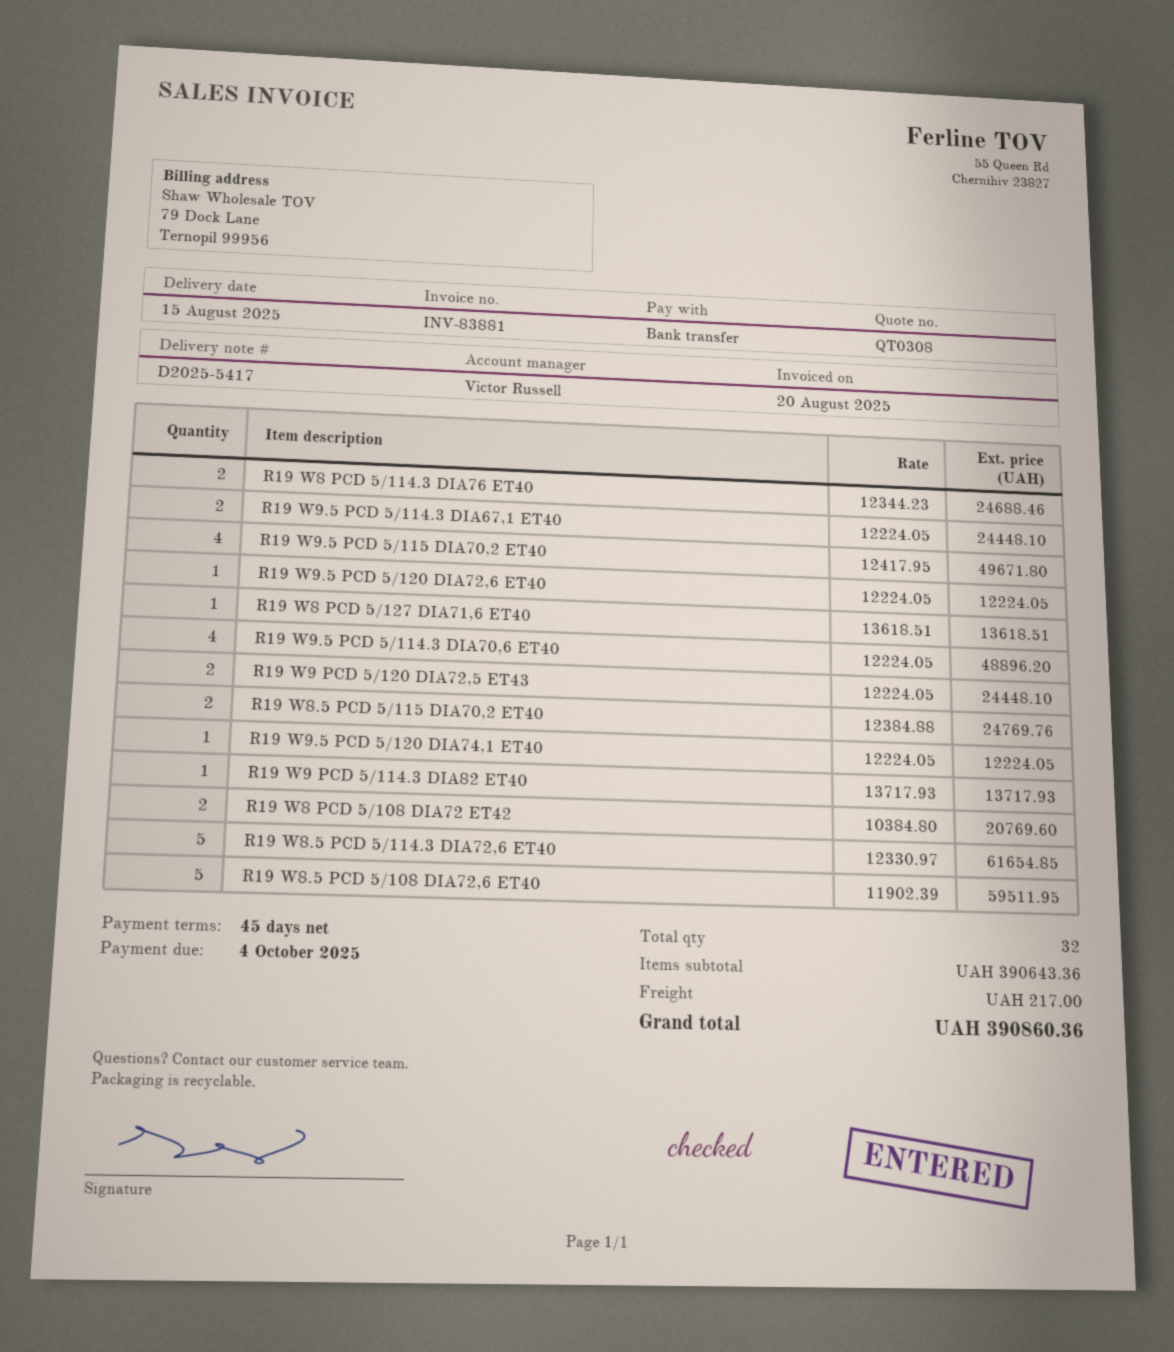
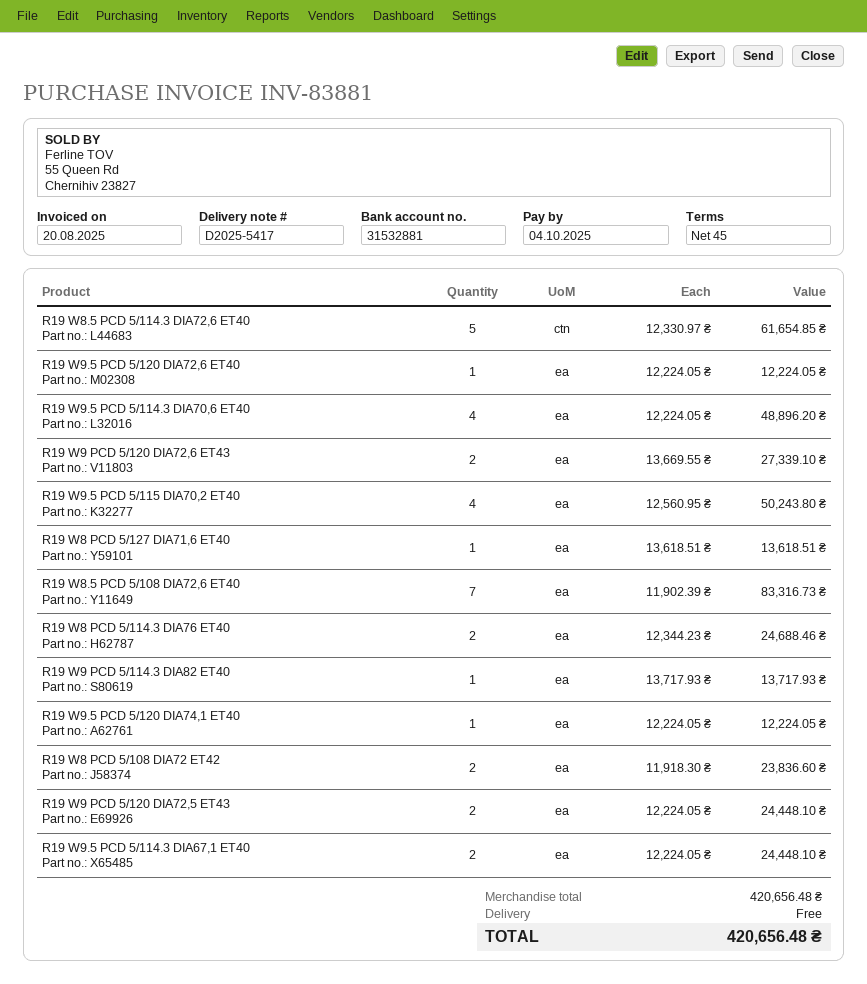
R19 W9.5 PCD 5/115 DIA70,2 ET40: 4 x 12417.95 = 49671.80 -> 4 x 12560.95 = 50243.80
R19 W8.5 PCD 5/115 DIA70,2 ET40: 2 x 12384.88 = 24769.76 -> none
R19 W8 PCD 5/108 DIA72 ET42: 2 x 10384.80 = 20769.60 -> 2 x 11918.30 = 23836.60
R19 W8.5 PCD 5/108 DIA72,6 ET40: 5 x 11902.39 = 59511.95 -> 7 x 11902.39 = 83316.73
R19 W9 PCD 5/120 DIA72,6 ET43: none -> 2 x 13669.55 = 27339.10
subtotal: 390643.36 -> 420656.48
shipping: 217.00 -> 0.00
total: 390860.36 -> 420656.48

